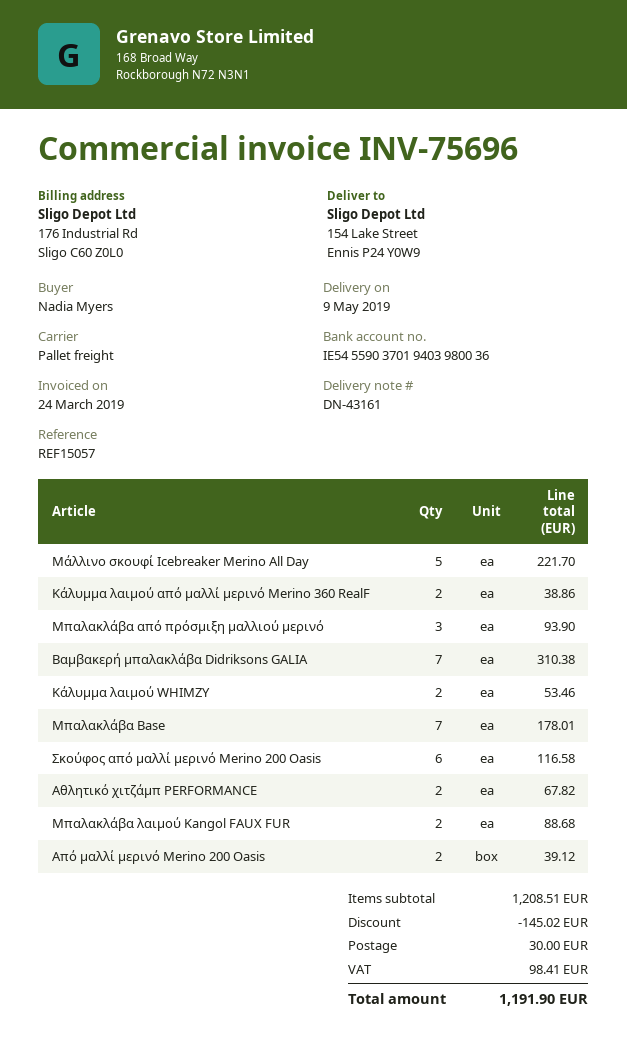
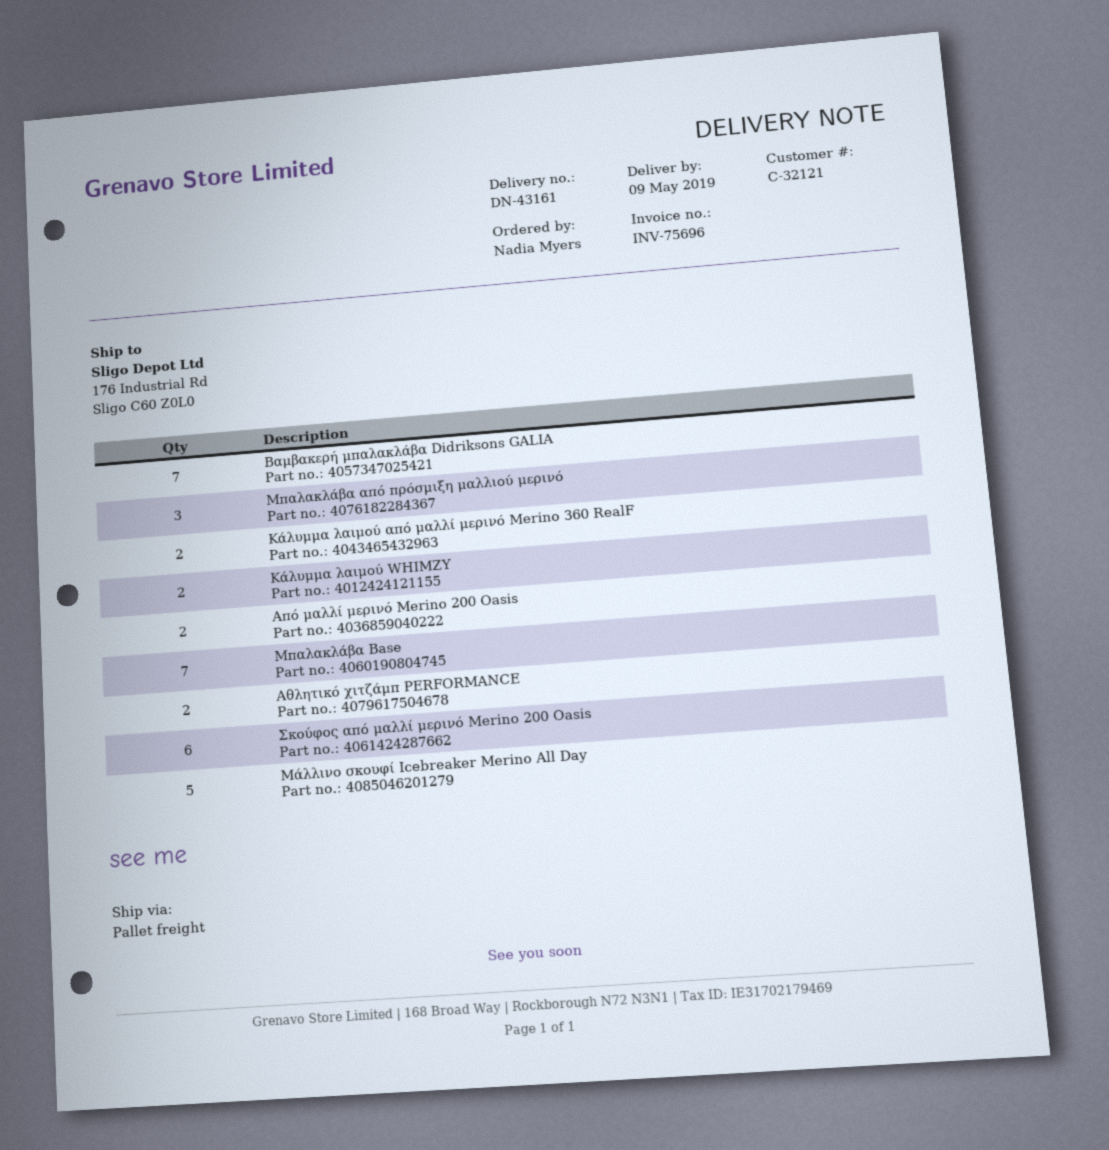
ship to: 154 Lake Street, Ennis P24 Y0W9 -> 176 Industrial Rd, Sligo C60 Z0L0
Μπαλακλάβα λαιμού Kangol FAUX FUR: 2 -> none

